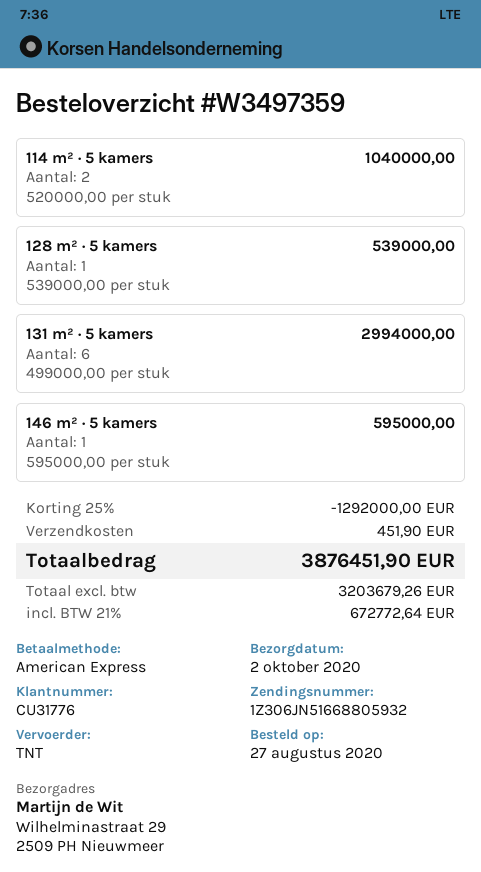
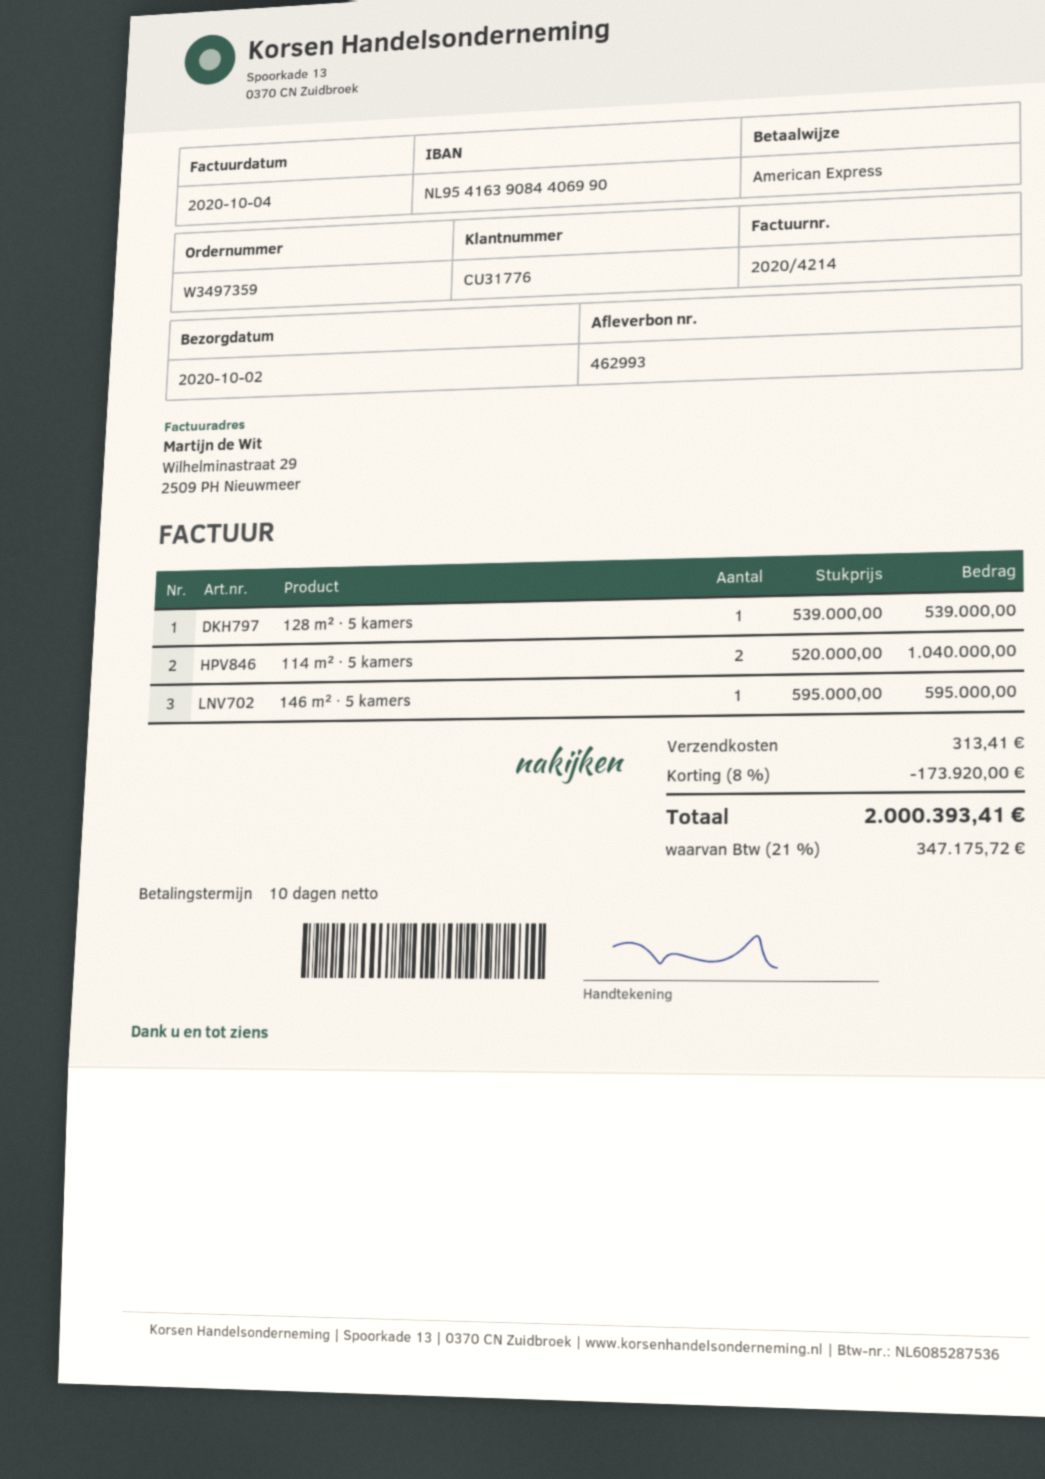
131 m² · 5 kamers: 6 x 499000.00 = 2994000.00 -> none
discount: 25% = 1292000.00 -> 8% = 173920.00
shipping: 451.90 -> 313.41
tax: 21% = 672772.64 -> 21% = 347175.72
total: 3876451.90 -> 2000393.41

